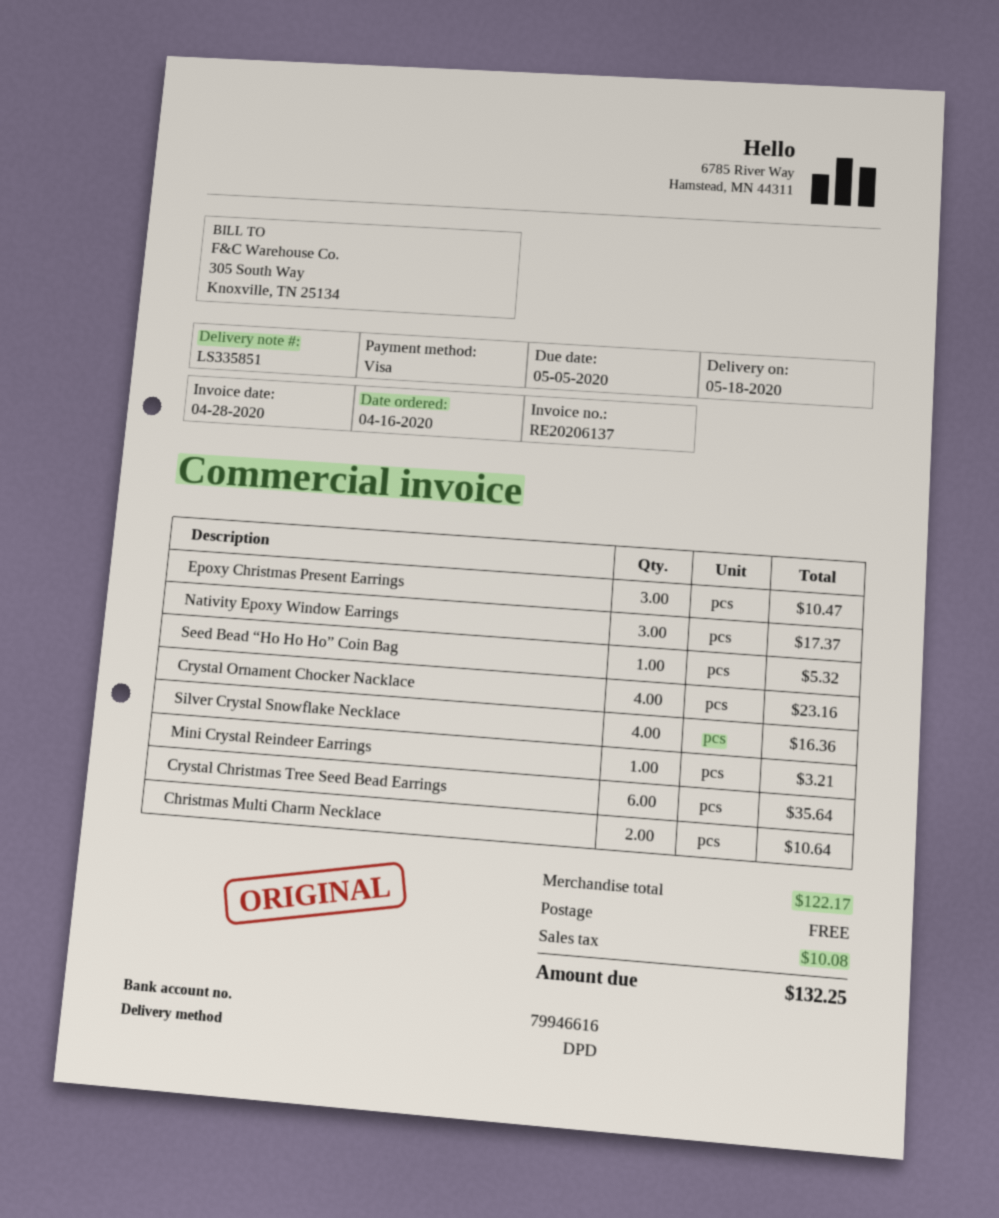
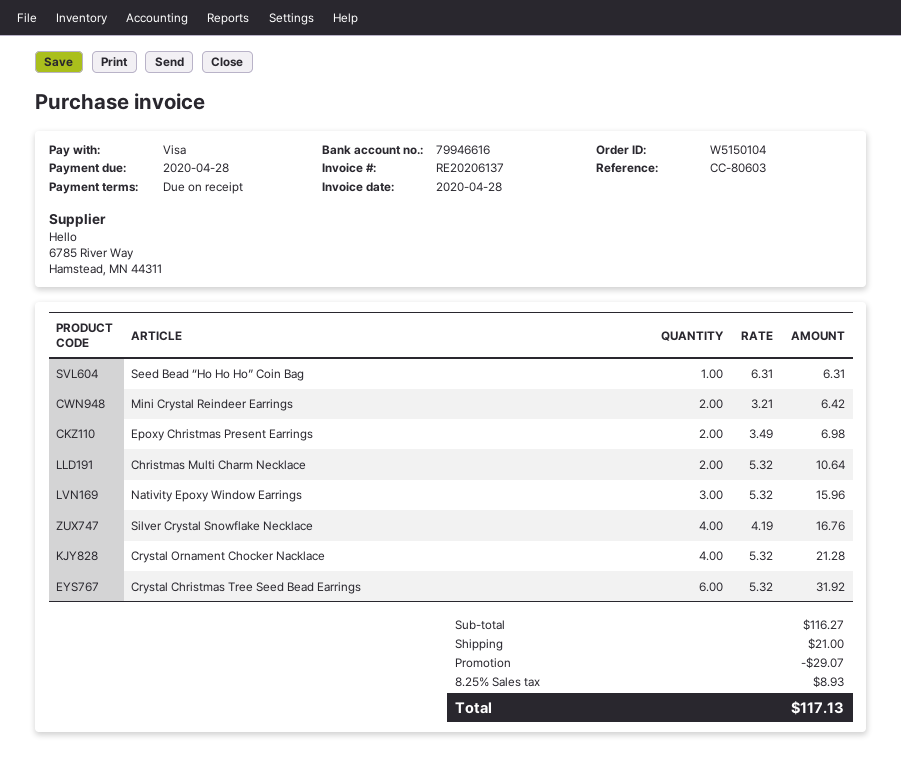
due date: 2020-05-05 -> 2020-04-28
Epoxy Christmas Present Earrings: 3 for 10.47 -> 2 for 6.98
Nativity Epoxy Window Earrings: 3 for 17.37 -> 3 for 15.96
Seed Bead “Ho Ho Ho” Coin Bag: 1 for 5.32 -> 1 for 6.31
Crystal Ornament Chocker Nacklace: 4 for 23.16 -> 4 for 21.28
Silver Crystal Snowflake Necklace: 4 for 16.36 -> 4 for 16.76
Mini Crystal Reindeer Earrings: 1 for 3.21 -> 2 for 6.42
Crystal Christmas Tree Seed Bead Earrings: 6 for 35.64 -> 6 for 31.92
subtotal: 122.17 -> 116.27
discount: none -> 29.07
shipping: 0.00 -> 21.00
tax: 10.08 -> 8.93
total: 132.25 -> 117.13

